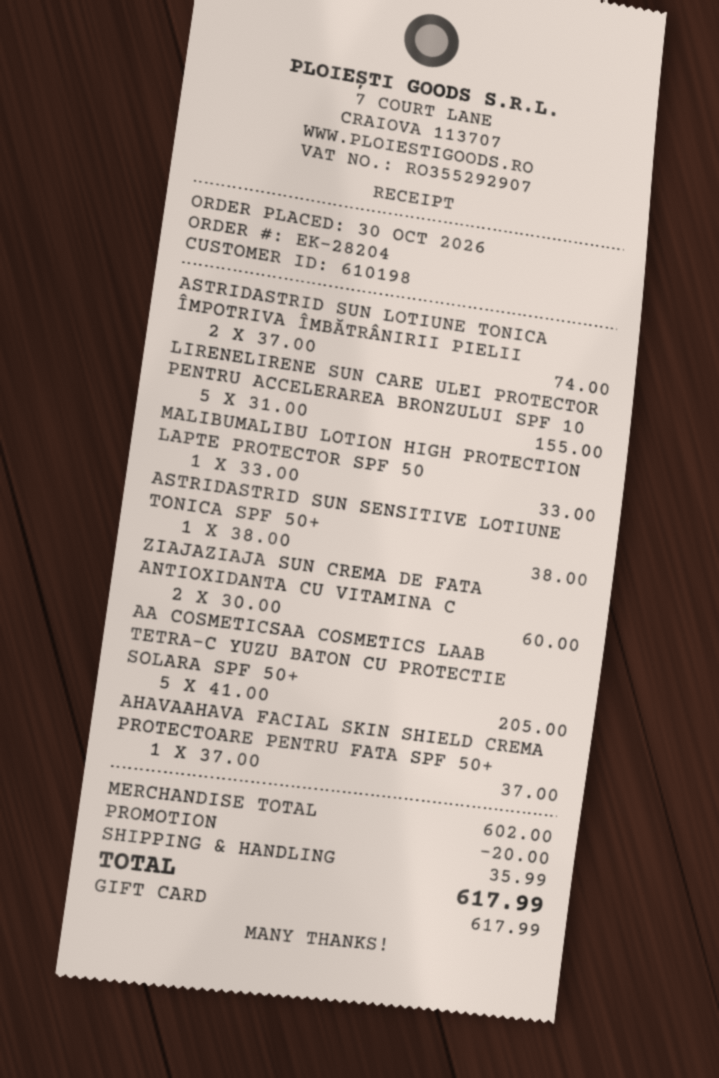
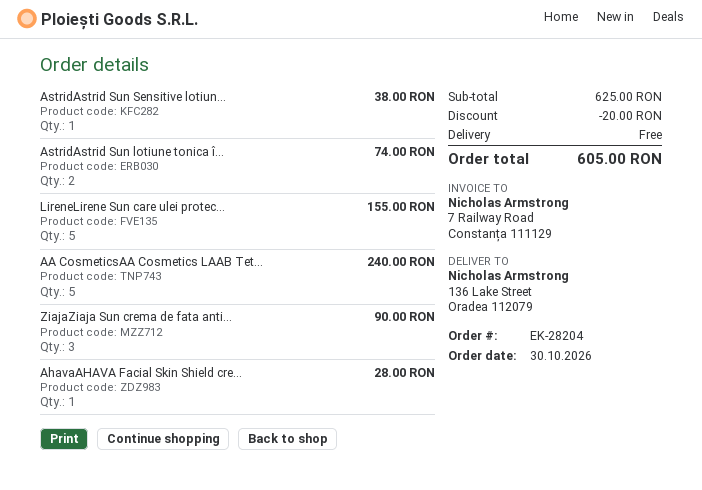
MALIBUMALIBU LOTION HIGH PROTECTION LAPTE PROTECTOR SPF 50: 1 for 33.00 -> none
ZIAJAZIAJA SUN CREMA DE FATA ANTIOXIDANTA CU VITAMINA C: 2 for 60.00 -> 3 for 90.00
AA COSMETICSAA COSMETICS LAAB TETRA-C YUZU BATON CU PROTECTIE SOLARA SPF 50+: 5 for 205.00 -> 5 for 240.00
AHAVAAHAVA FACIAL SKIN SHIELD CREMA PROTECTOARE PENTRU FATA SPF 50+: 1 for 37.00 -> 1 for 28.00
subtotal: 602.00 -> 625.00
shipping: 35.99 -> 0.00
total: 617.99 -> 605.00

